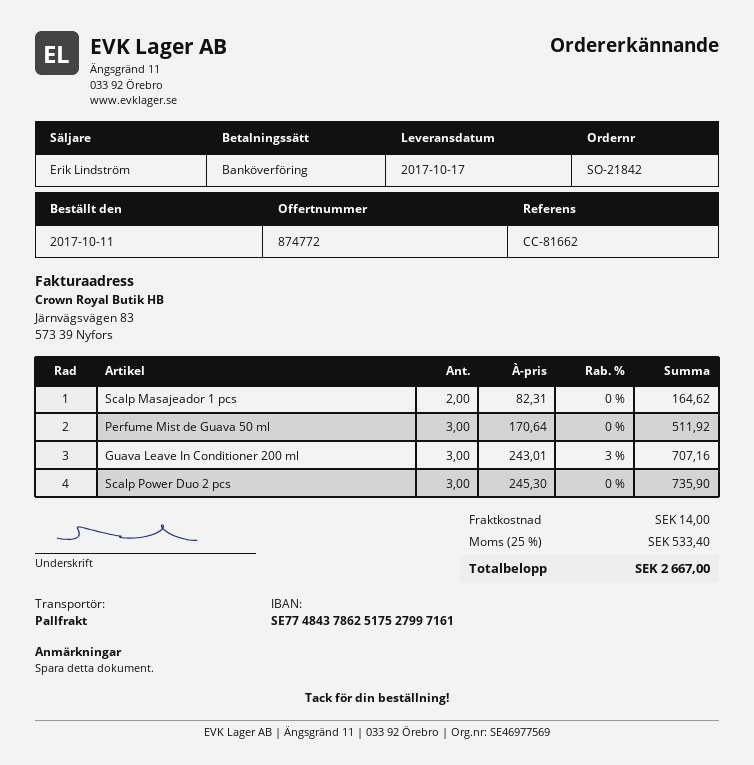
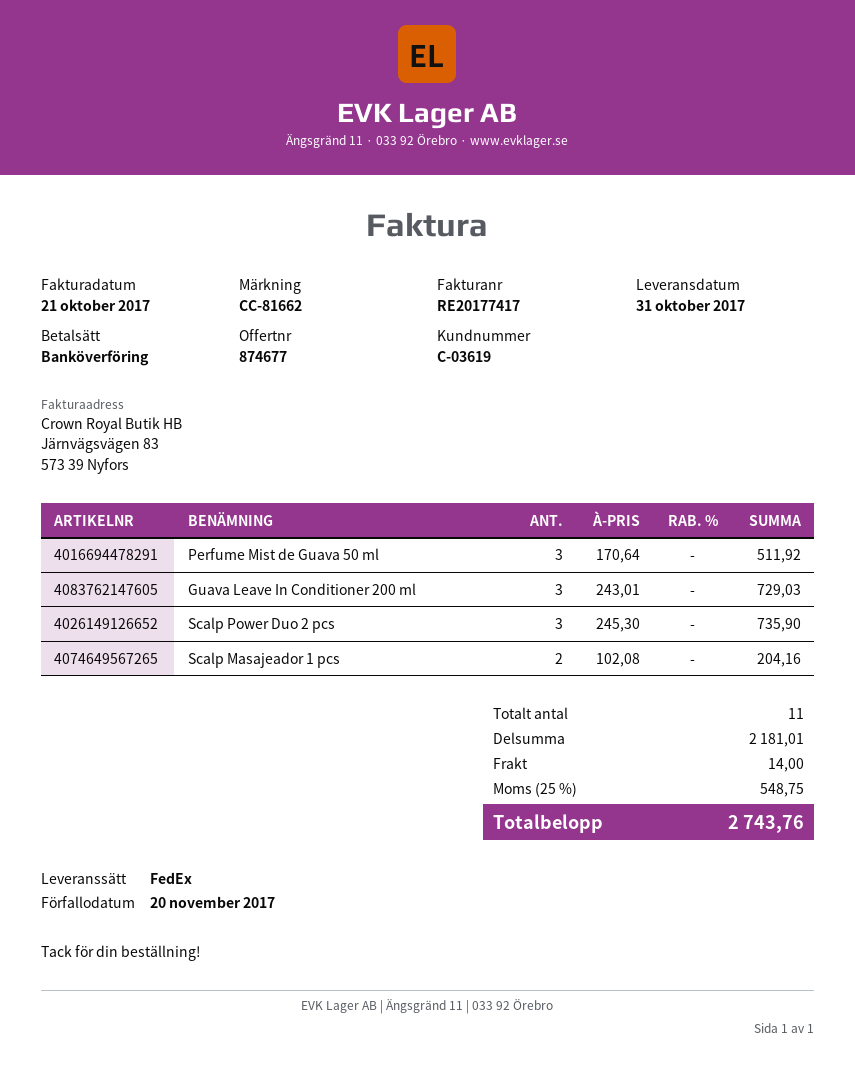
quote number: 874772 -> 874677
delivery date: 2017-10-17 -> 2017-10-31
shipping method: pallet freight -> FedEx
Scalp Masajeador 1 pcs: 2 x 82.31 = 164.62 -> 2 x 102.08 = 204.16
Guava Leave In Conditioner 200 ml: 3 x 243.01 - 3% = 707.16 -> 3 x 243.01 = 729.03
tax: 25% = 533.40 -> 25% = 548.75
total: 2667.00 -> 2743.76

